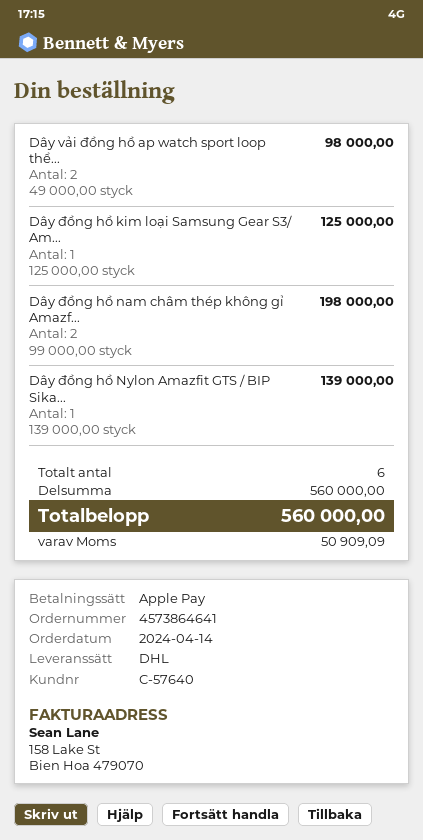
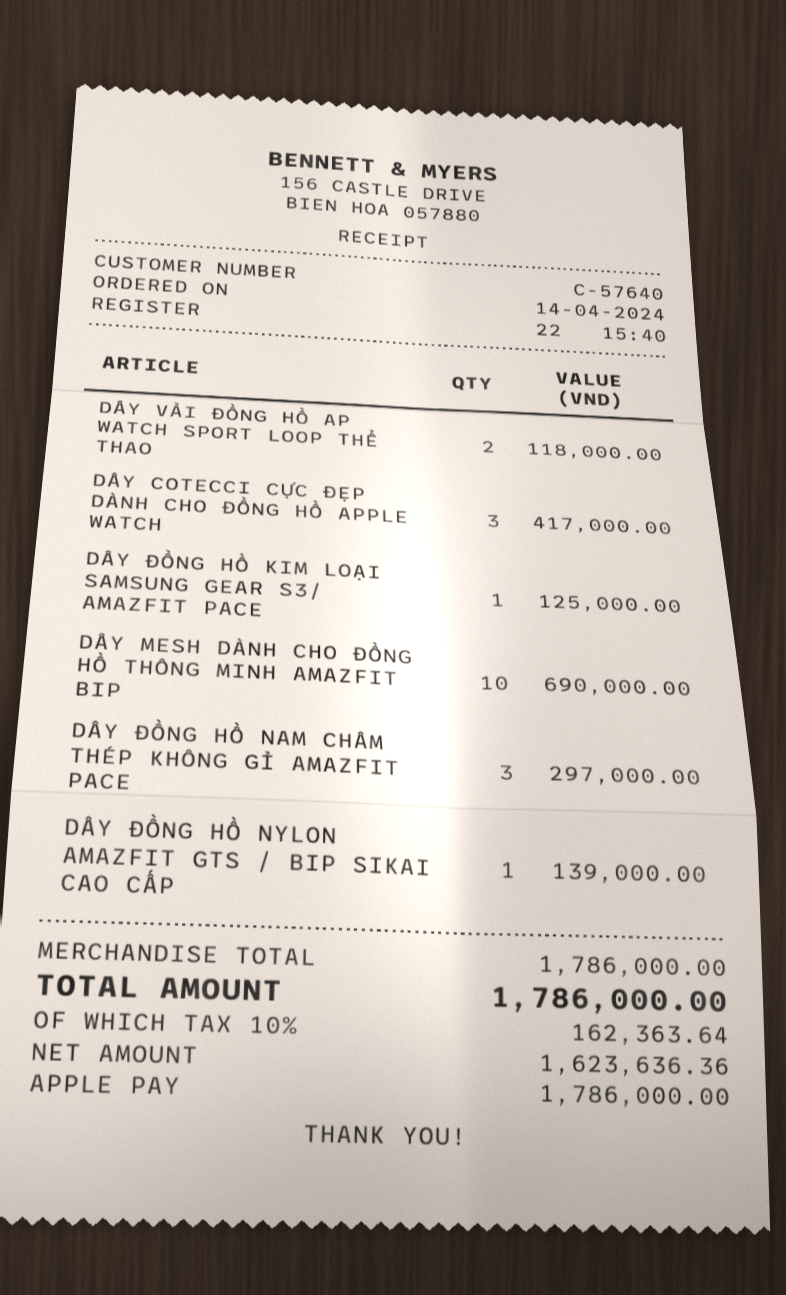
Dây vải đồng hồ ap watch sport loop thể...: 2 for 98000.00 -> 2 for 118000.00
Dây đồng hồ nam châm thép không gỉ Amazf...: 2 for 198000.00 -> 3 for 297000.00
DÂY COTECCI CỰC ĐẸP DÀNH CHO ĐỒNG HỒ APPLE WATCH: none -> 3 for 417000.00
DÂY MESH DÀNH CHO ĐỒNG HỒ THÔNG MINH AMAZFIT BIP: none -> 10 for 690000.00
subtotal: 560000.00 -> 1786000.00
tax: 50909.09 -> 162363.64
total: 560000.00 -> 1786000.00

